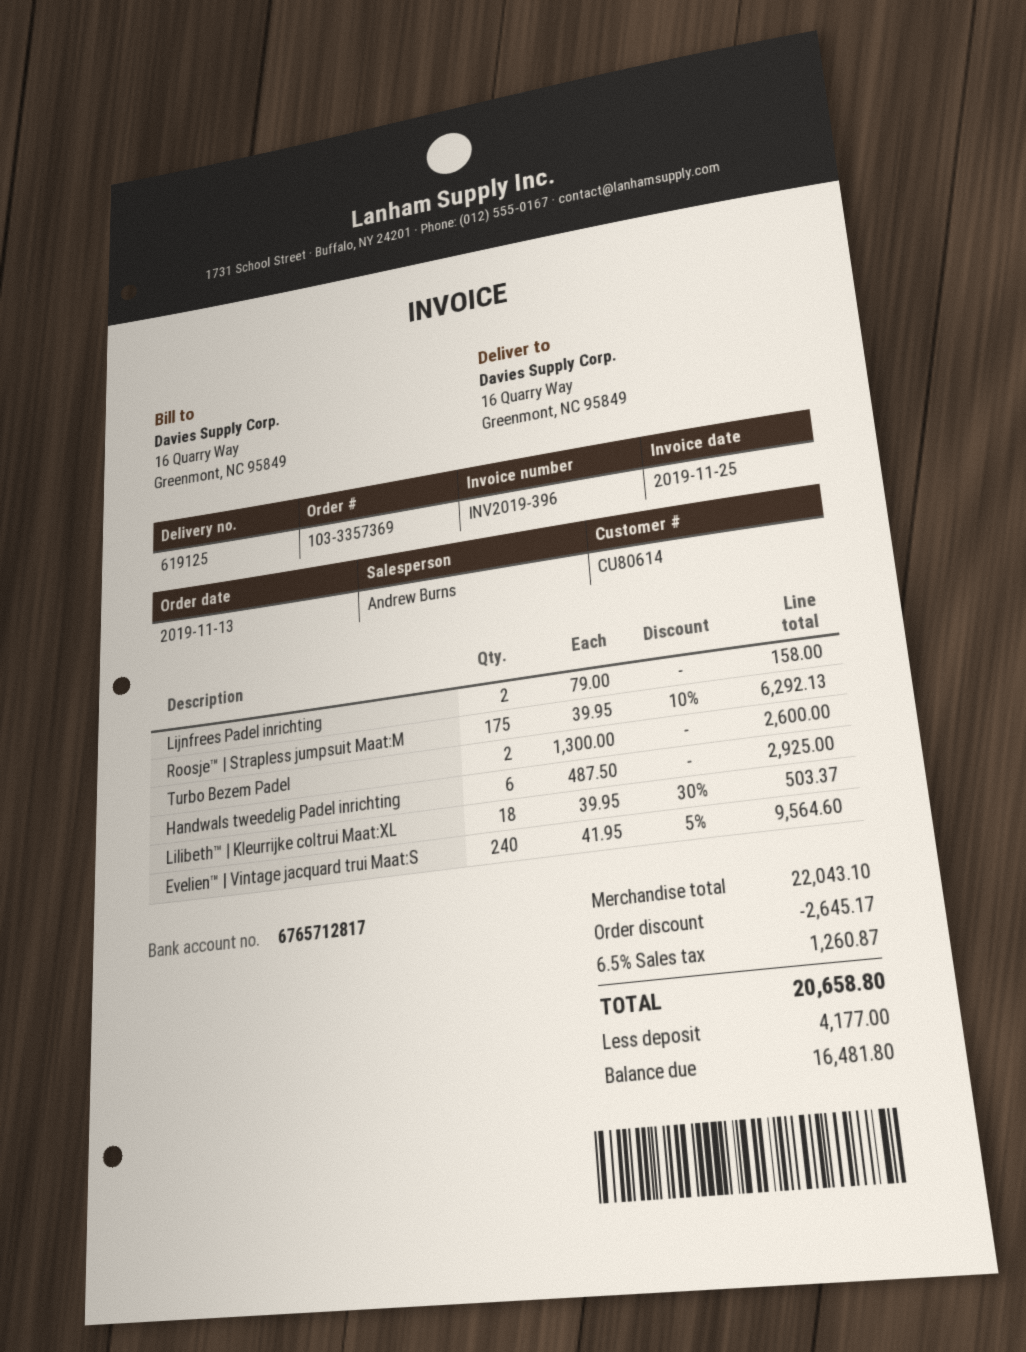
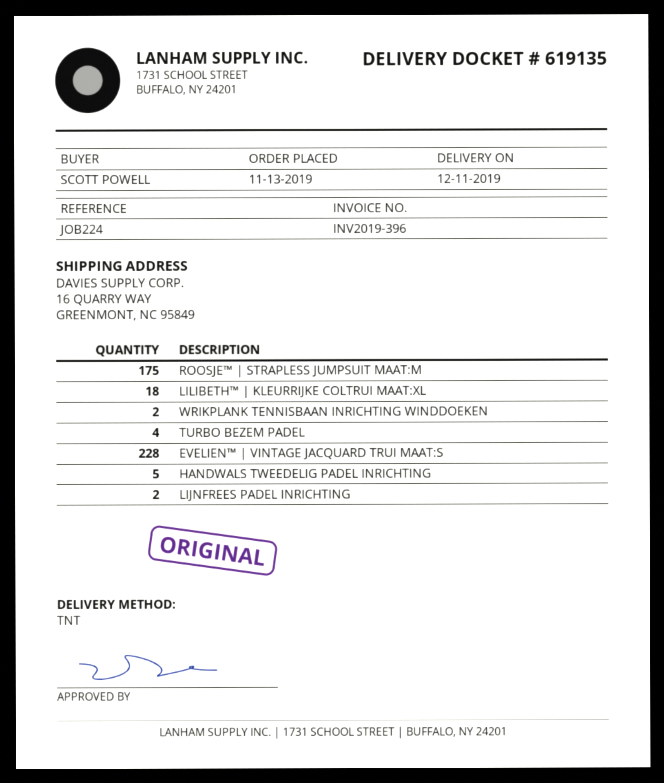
delivery note number: 619125 -> 619135
Turbo Bezem Padel: 2 -> 4
Handwals tweedelig Padel inrichting: 6 -> 5
Evelien™ | Vintage jacquard trui Maat:S: 240 -> 228
WRIKPLANK TENNISBAAN INRICHTING WINDDOEKEN: none -> 2

